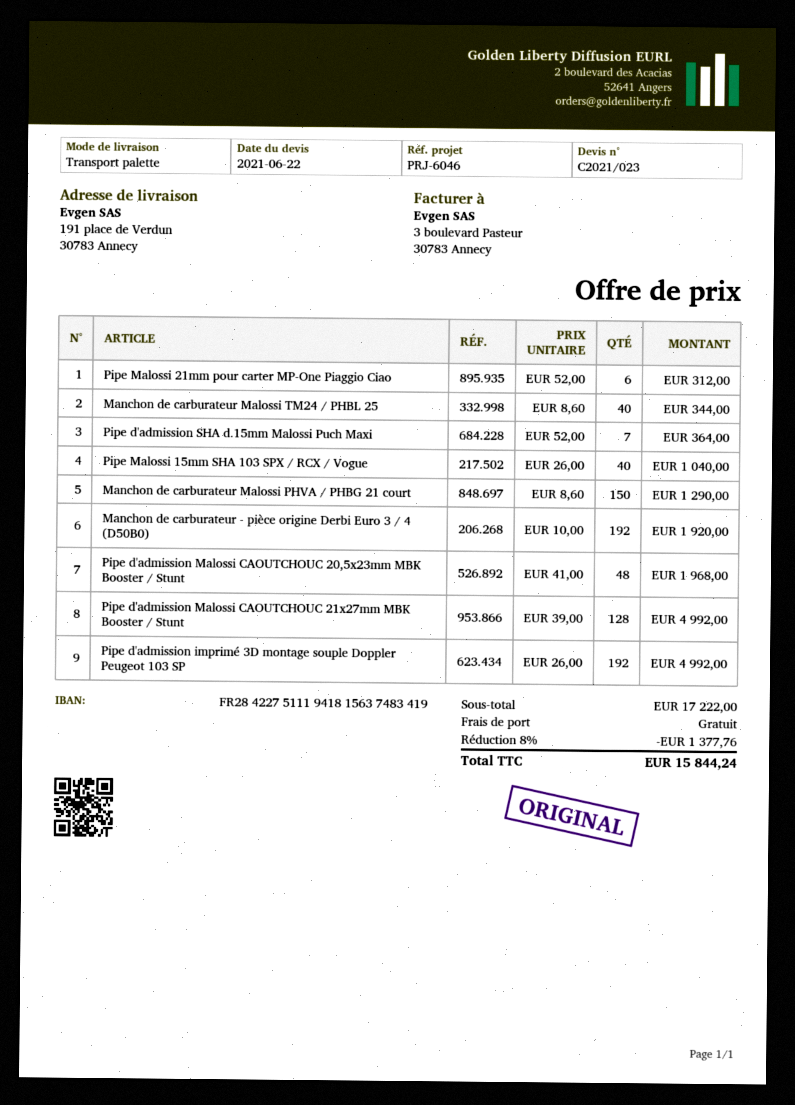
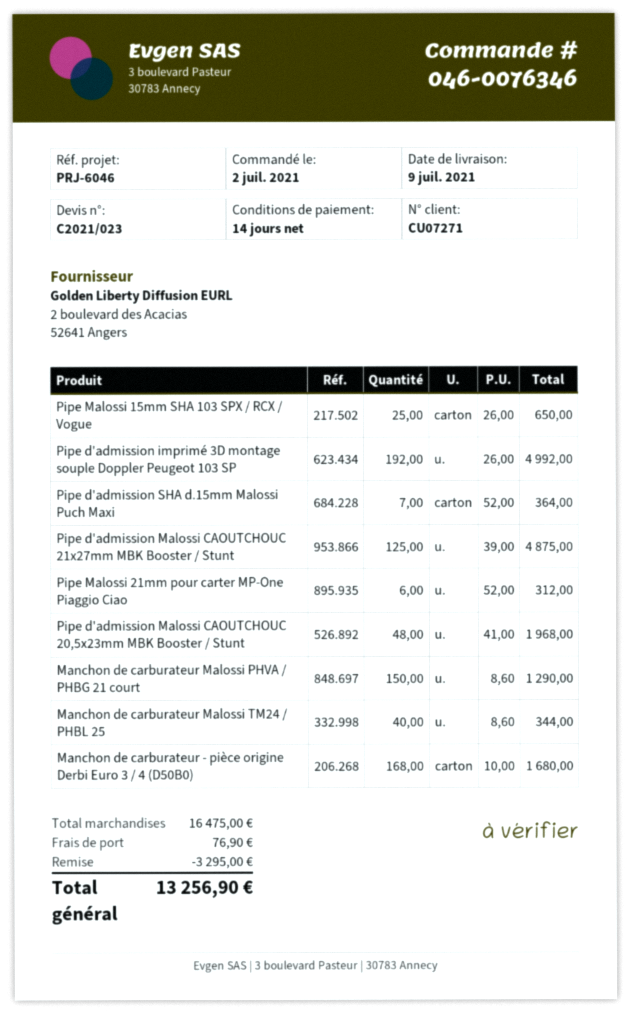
Pipe Malossi 15mm SHA 103 SPX / RCX / Vogue: 40 x 26.00 = 1040.00 -> 25 x 26.00 = 650.00
Manchon de carburateur - pièce origine Derbi Euro 3 / 4 (D50B0): 192 x 10.00 = 1920.00 -> 168 x 10.00 = 1680.00
Pipe d'admission Malossi CAOUTCHOUC 21x27mm MBK Booster / Stunt: 128 x 39.00 = 4992.00 -> 125 x 39.00 = 4875.00
subtotal: 17222.00 -> 16475.00
discount: 1377.76 -> 3295.00
shipping: 0.00 -> 76.90
total: 15844.24 -> 13256.90

